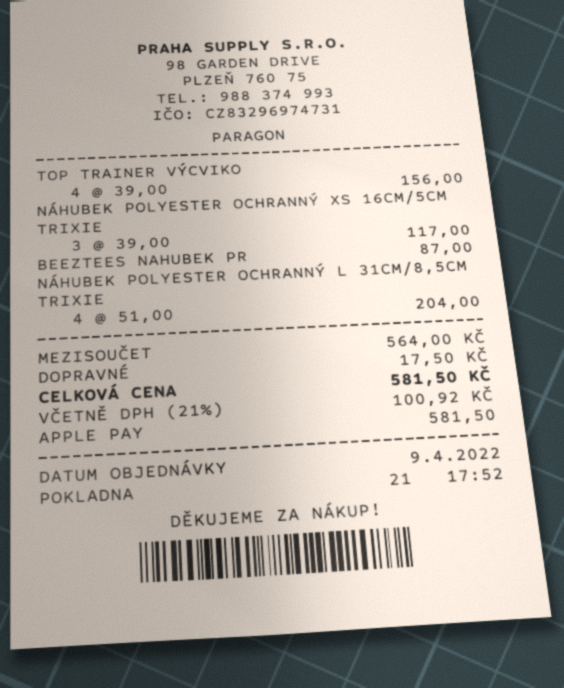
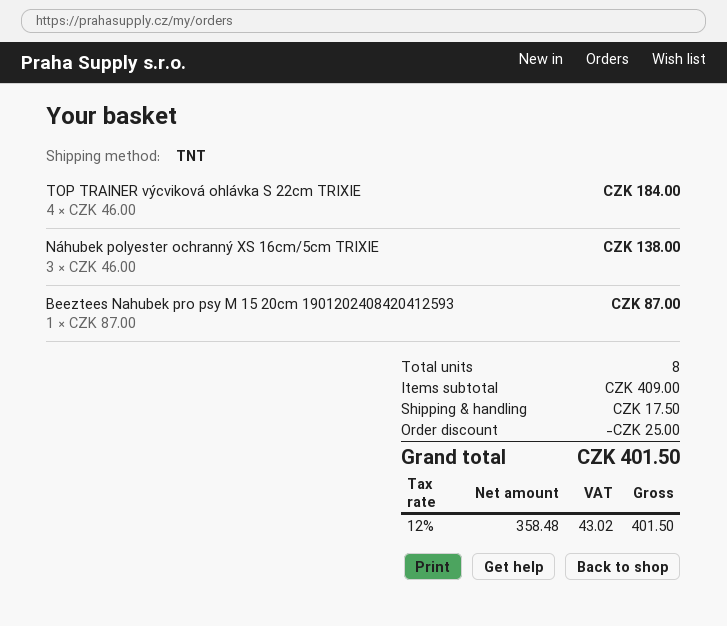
TOP TRAINER VÝCVIKO: 4 x 39.00 = 156.00 -> 4 x 46.00 = 184.00
NÁHUBEK POLYESTER OCHRANNÝ XS 16CM/5CM TRIXIE: 3 x 39.00 = 117.00 -> 3 x 46.00 = 138.00
NÁHUBEK POLYESTER OCHRANNÝ L 31CM/8,5CM TRIXIE: 4 x 51.00 = 204.00 -> none
subtotal: 564.00 -> 409.00
discount: none -> 25.00
tax: 21% = 100.92 -> 12% = 43.02
total: 581.50 -> 401.50

